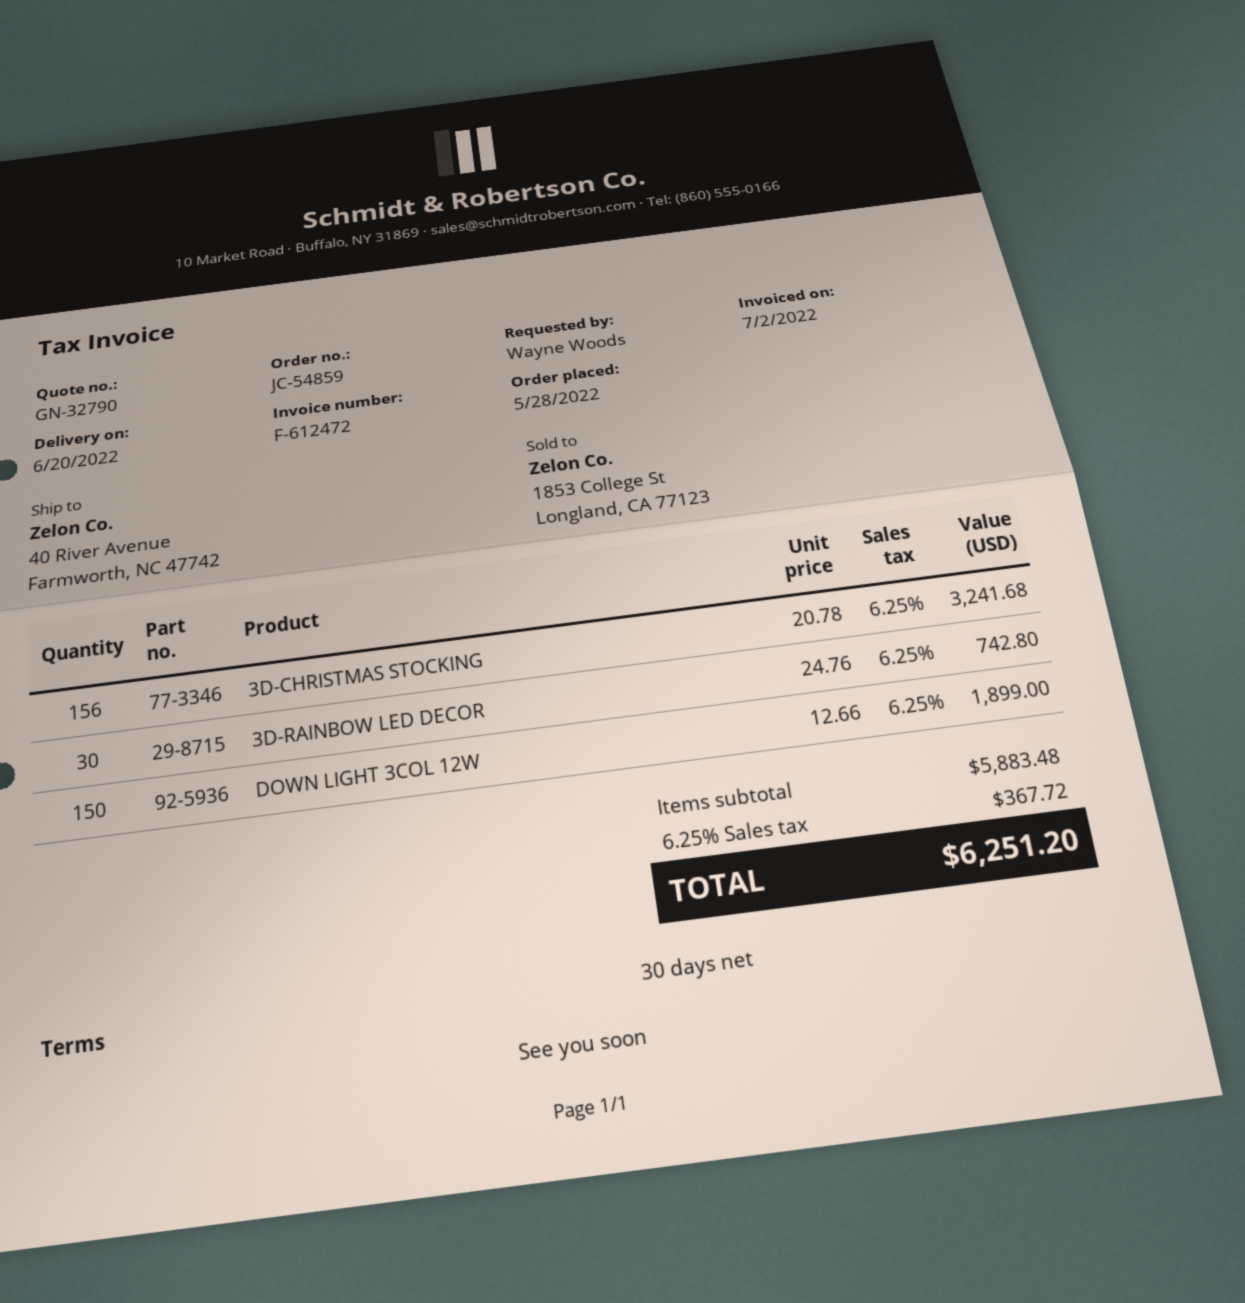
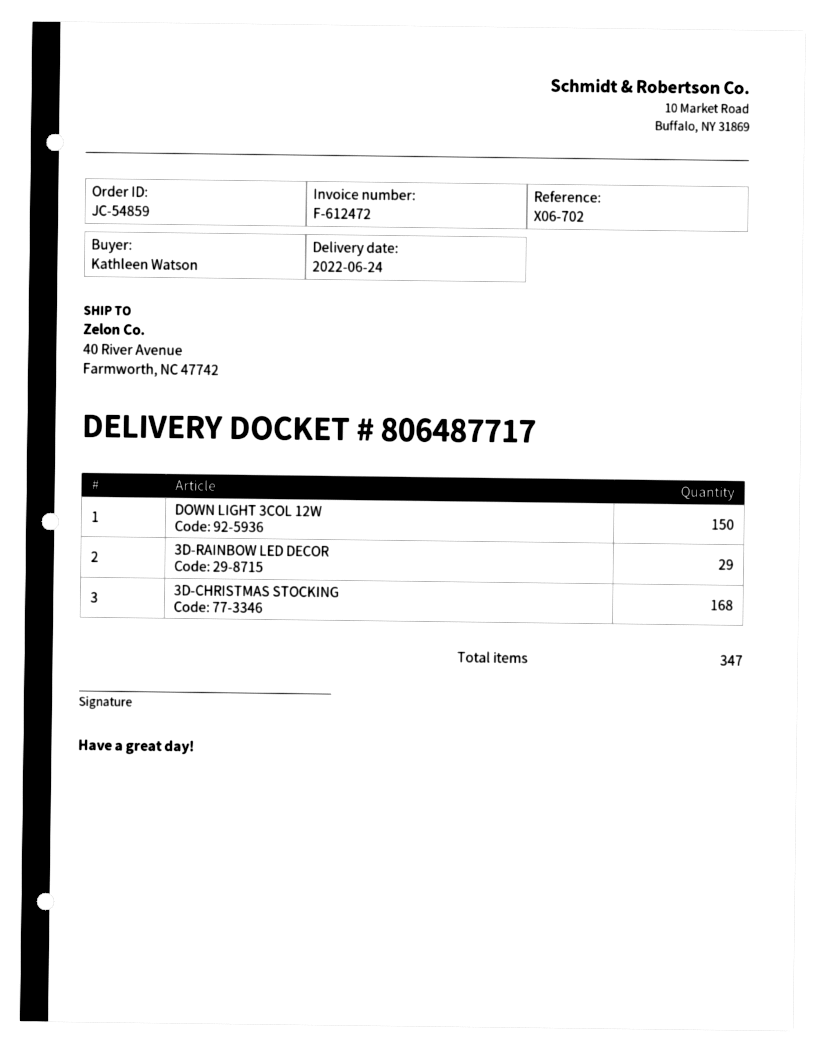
delivery date: 2022-06-20 -> 2022-06-24
ordered by: Wayne Woods -> Kathleen Watson
3D-CHRISTMAS STOCKING: 156 -> 168
3D-RAINBOW LED DECOR: 30 -> 29

